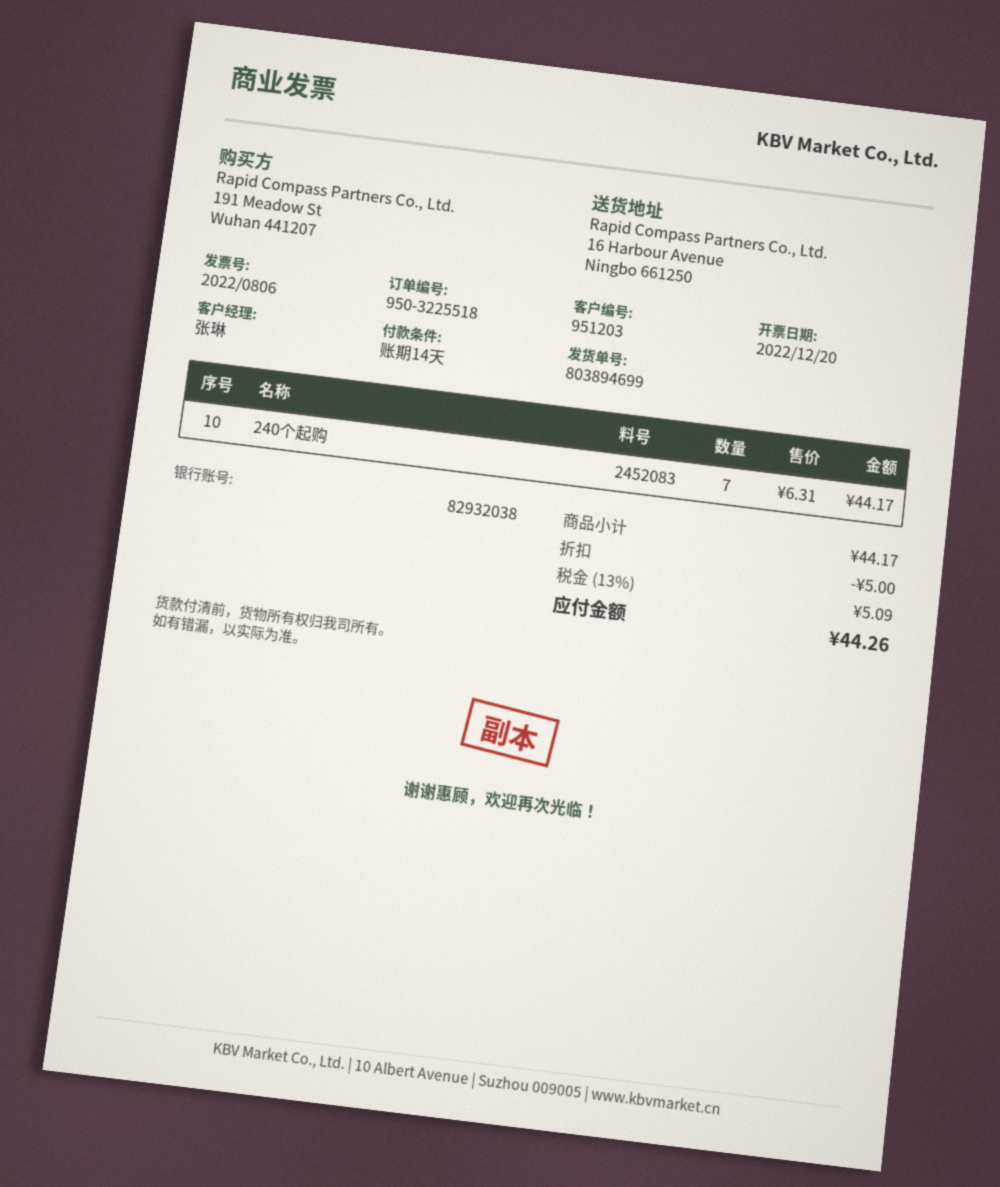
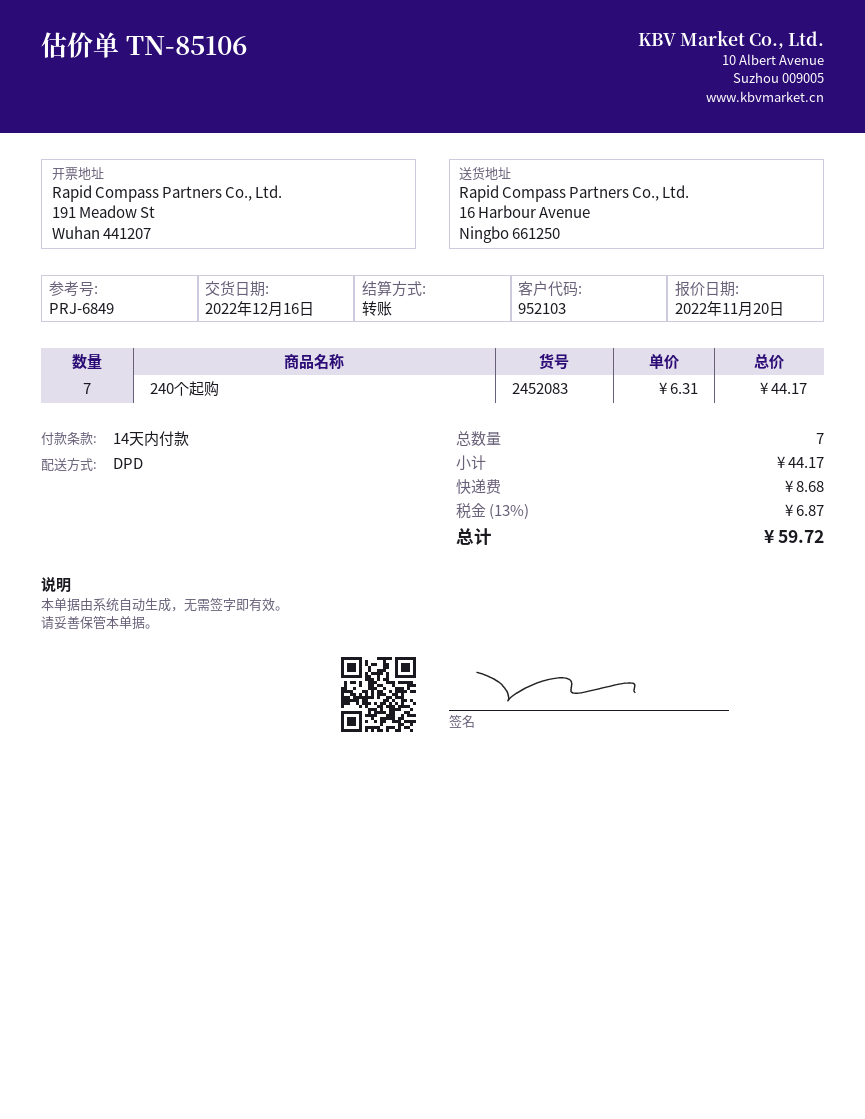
customer number: 951203 -> 952103
discount: 5.00 -> none
shipping: none -> 8.68
tax: 13% = 5.09 -> 13% = 6.87
total: 44.26 -> 59.72

